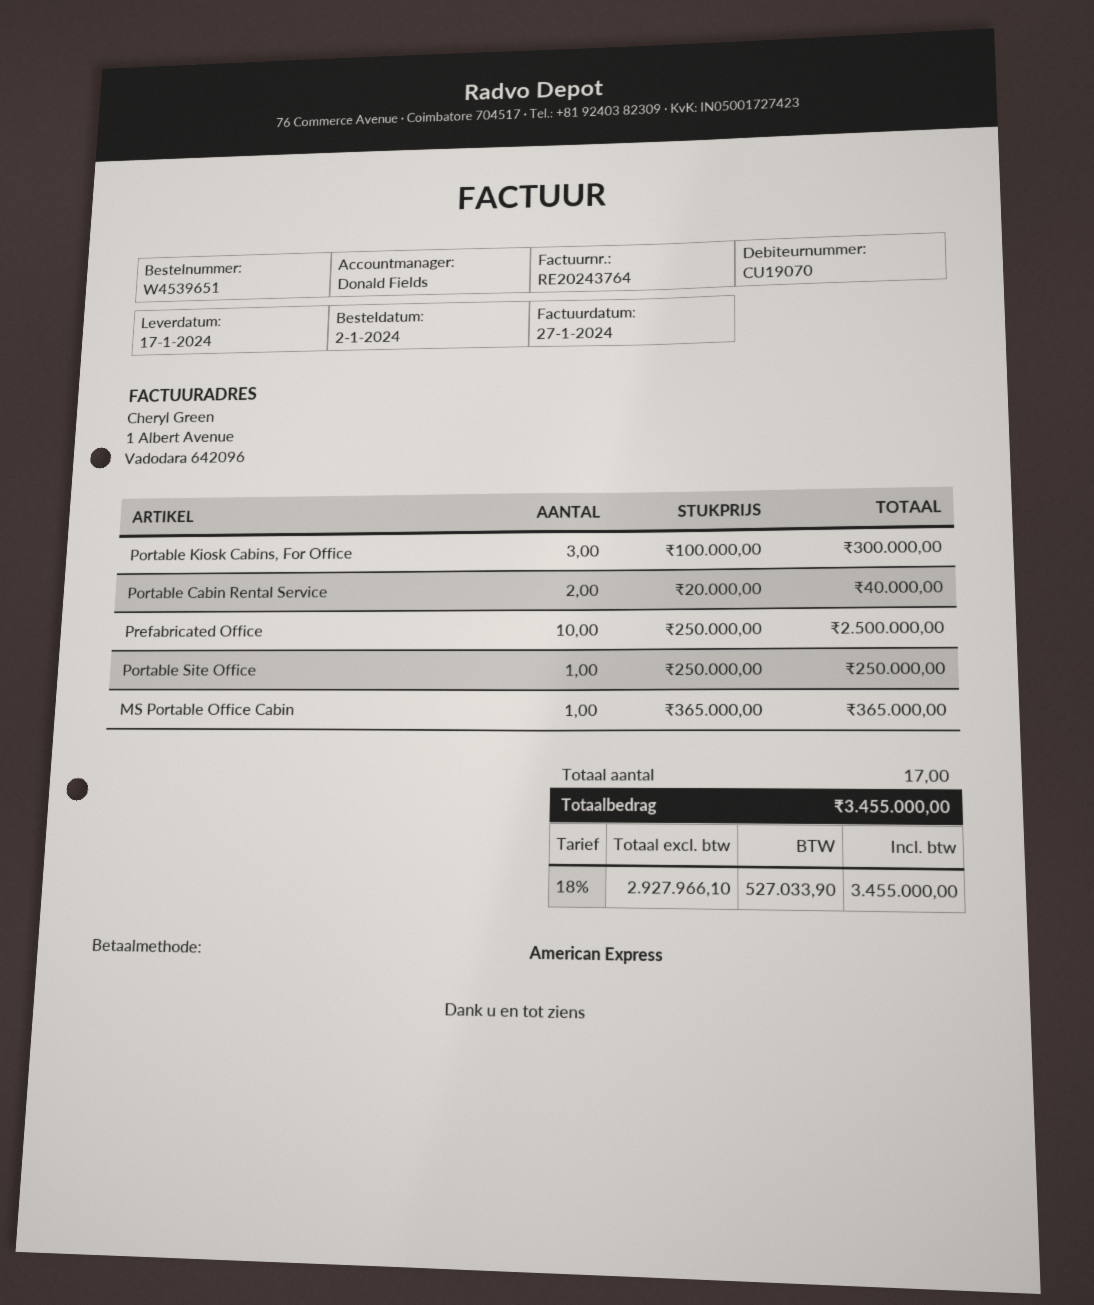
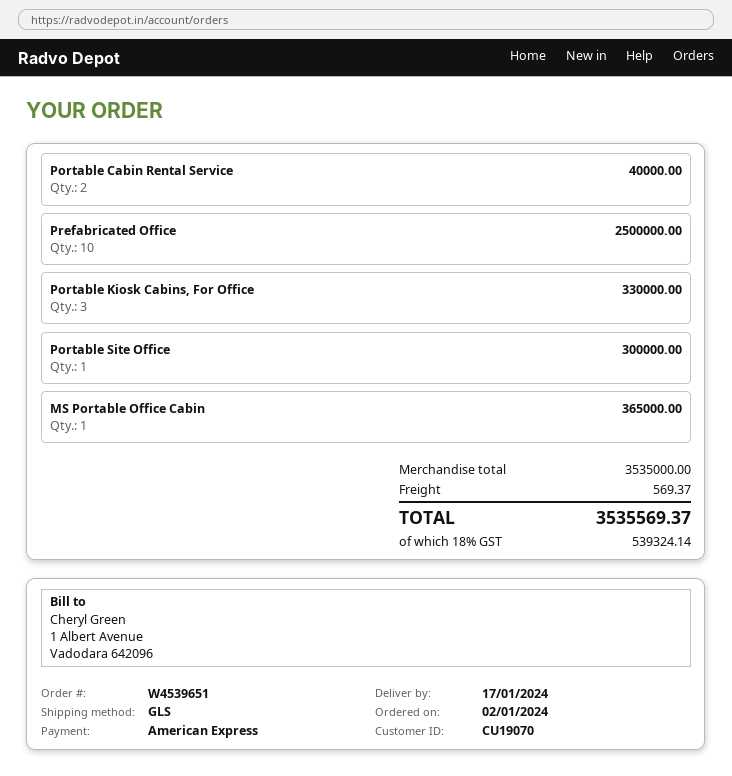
Portable Kiosk Cabins, For Office: 3 for 300000.00 -> 3 for 330000.00
Portable Site Office: 1 for 250000.00 -> 1 for 300000.00
shipping: none -> 569.37
tax: 18% = 527033.90 -> 18% = 539324.14
total: 3455000.00 -> 3535569.37

